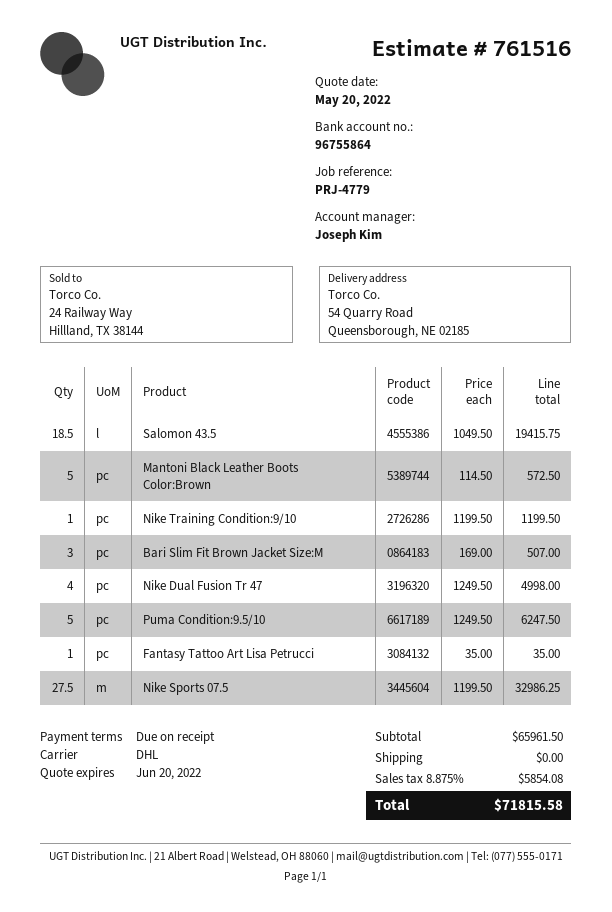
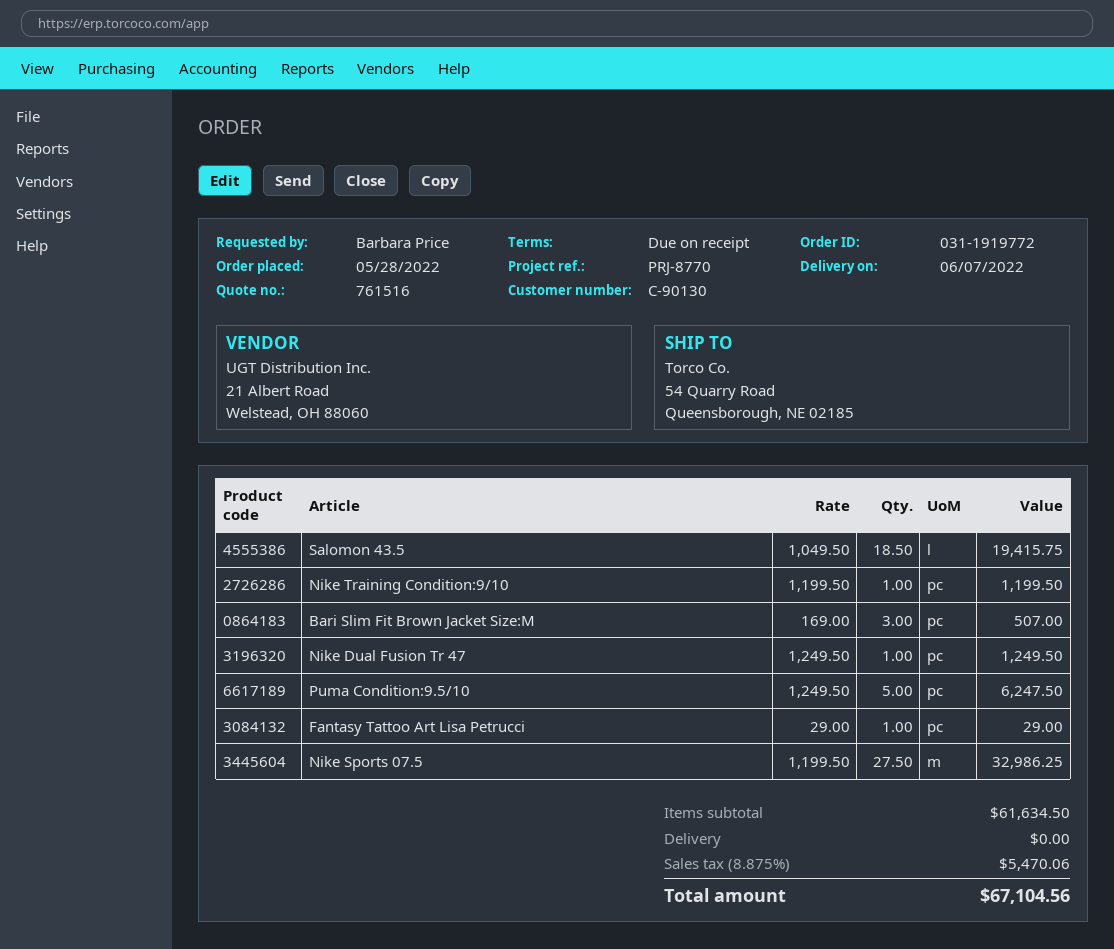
reference: PRJ-4779 -> PRJ-8770
Mantoni Black Leather Boots Color:Brown: 5 x 114.50 = 572.50 -> none
Nike Dual Fusion Tr 47: 4 x 1249.50 = 4998.00 -> 1 x 1249.50 = 1249.50
Fantasy Tattoo Art Lisa Petrucci: 1 x 35.00 = 35.00 -> 1 x 29.00 = 29.00
subtotal: 65961.50 -> 61634.50
tax: 8.875% = 5854.08 -> 8.875% = 5470.06
total: 71815.58 -> 67104.56

